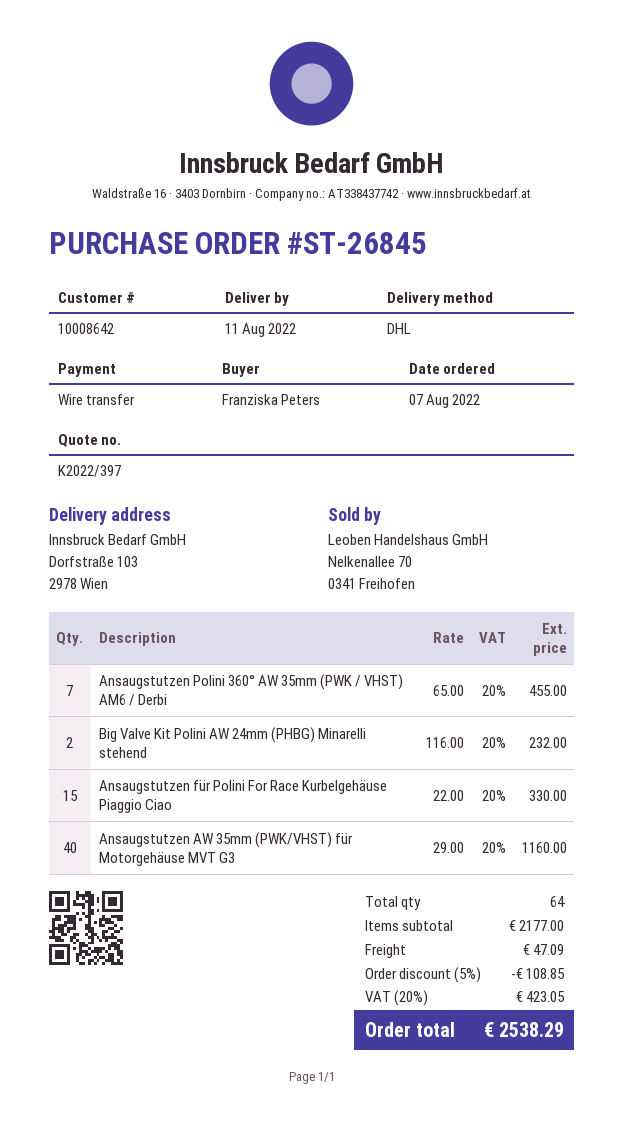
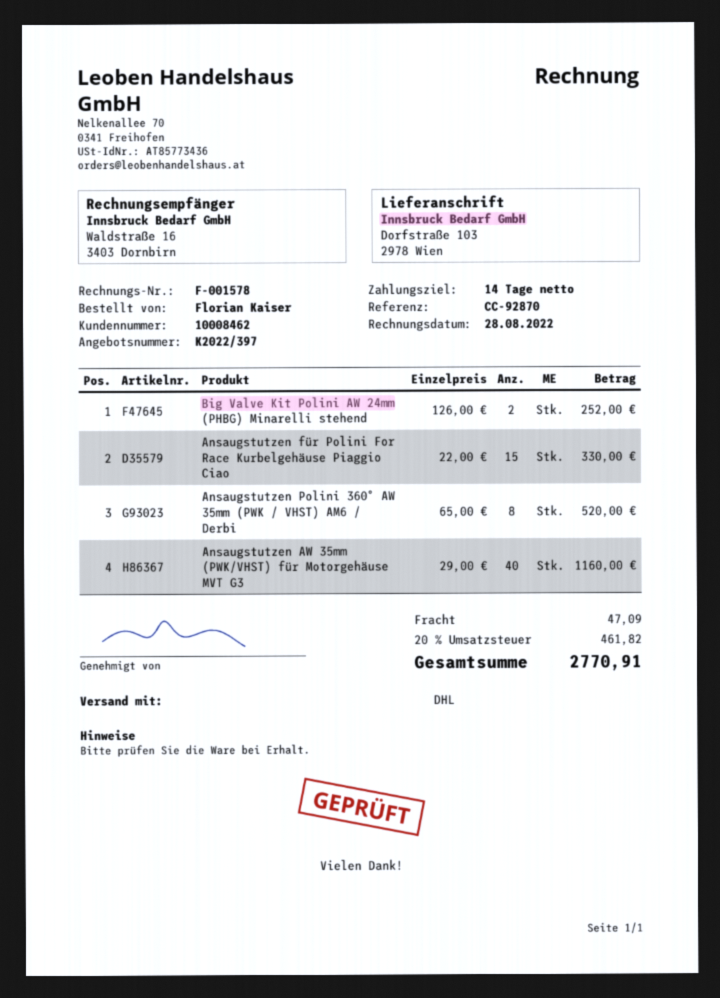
customer number: 10008642 -> 10008462
ordered by: Franziska Peters -> Florian Kaiser
Ansaugstutzen Polini 360° AW 35mm (PWK / VHST) AM6 / Derbi: 7 x 65.00 = 455.00 -> 8 x 65.00 = 520.00
Big Valve Kit Polini AW 24mm (PHBG) Minarelli stehend: 2 x 116.00 = 232.00 -> 2 x 126.00 = 252.00
discount: 5% = 108.85 -> none
tax: 20% = 423.05 -> 20% = 461.82
total: 2538.29 -> 2770.91

